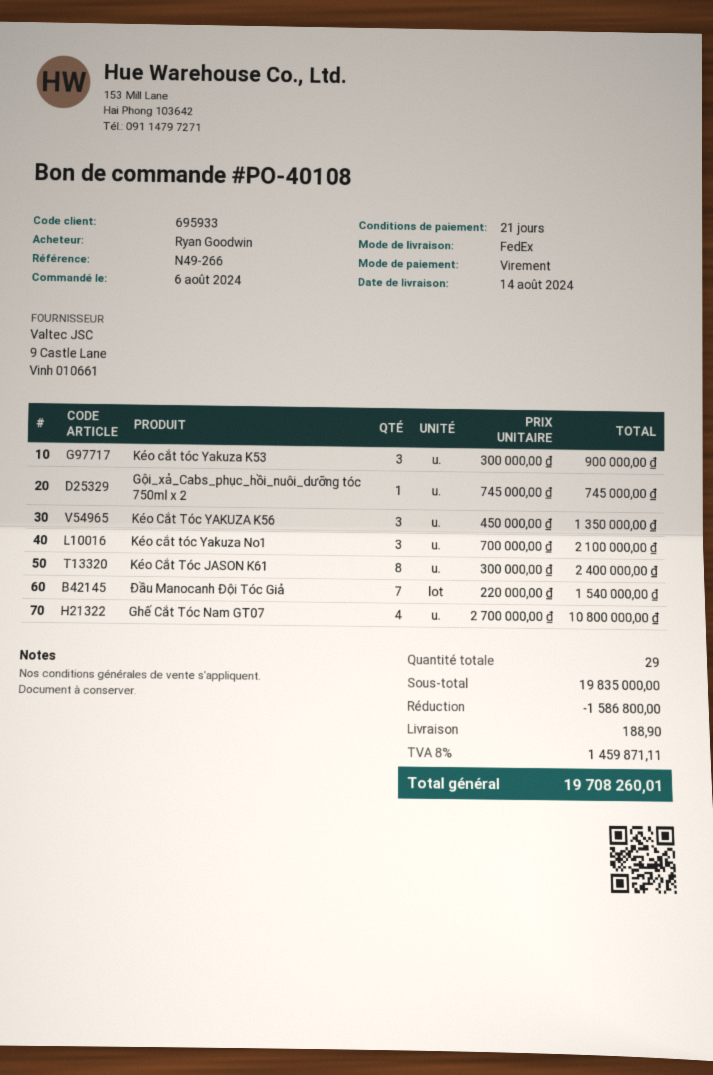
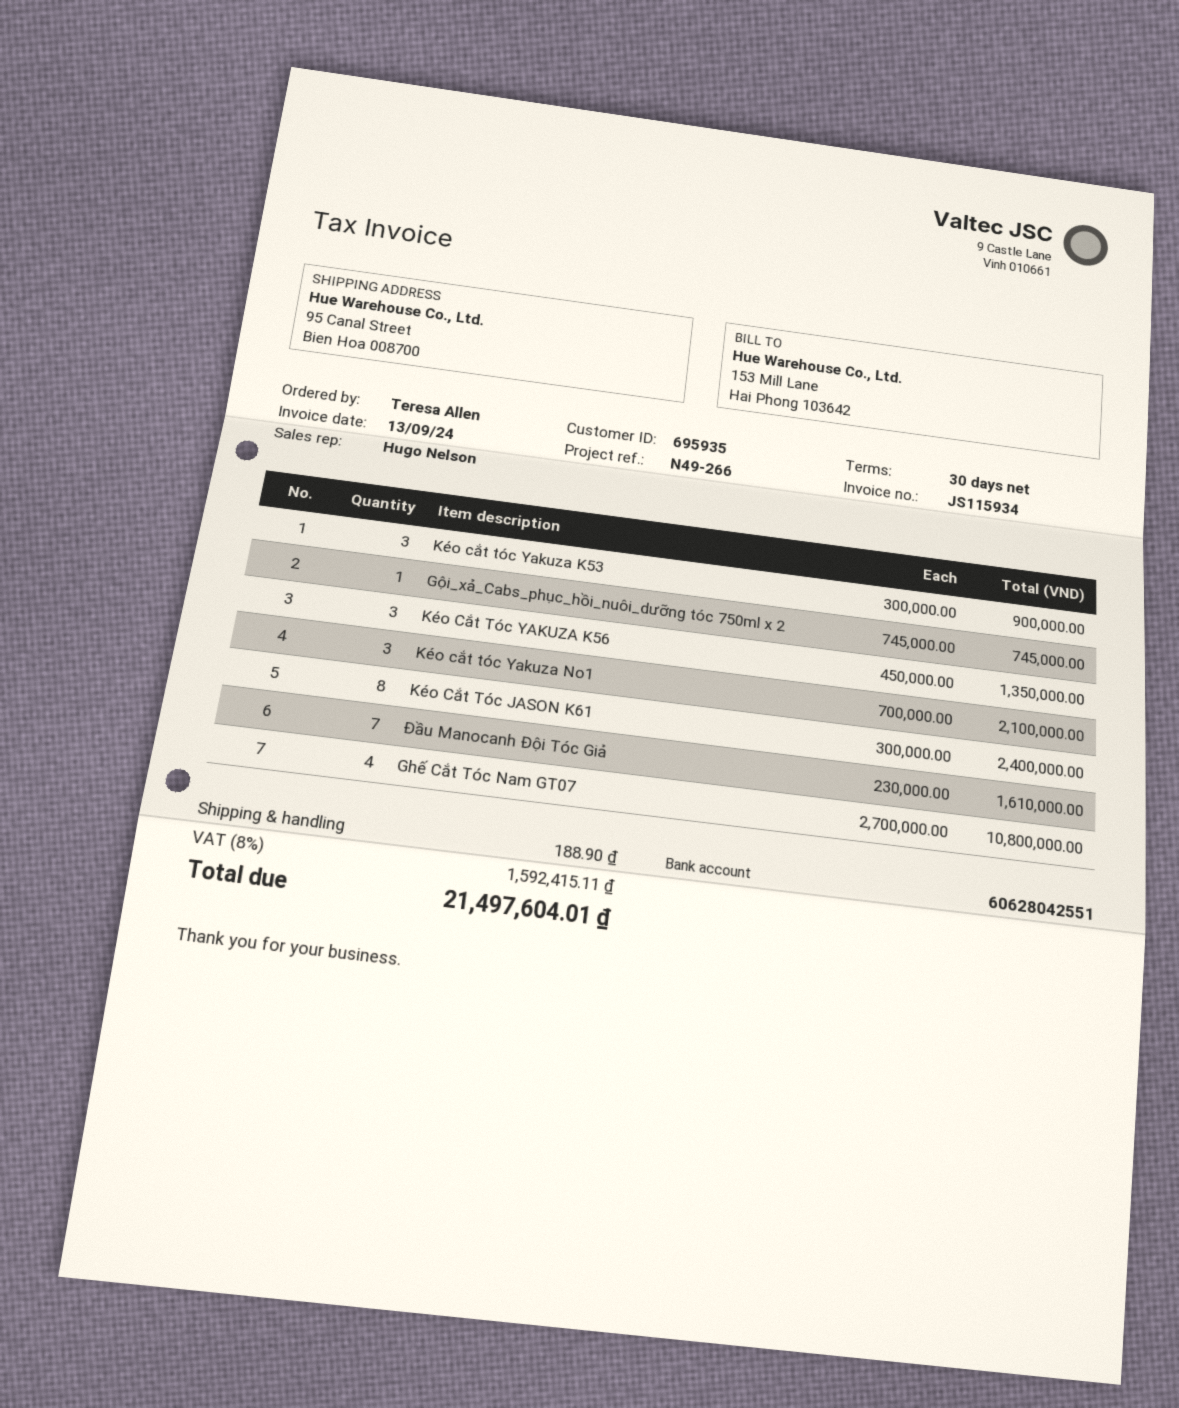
payment terms: 21 days -> 30 days
customer number: 695933 -> 695935
ordered by: Ryan Goodwin -> Teresa Allen
Đầu Manocanh Đội Tóc Giả: 7 x 220000.00 = 1540000.00 -> 7 x 230000.00 = 1610000.00
discount: 1586800.00 -> none
tax: 8% = 1459871.11 -> 8% = 1592415.11
total: 19708260.01 -> 21497604.01

